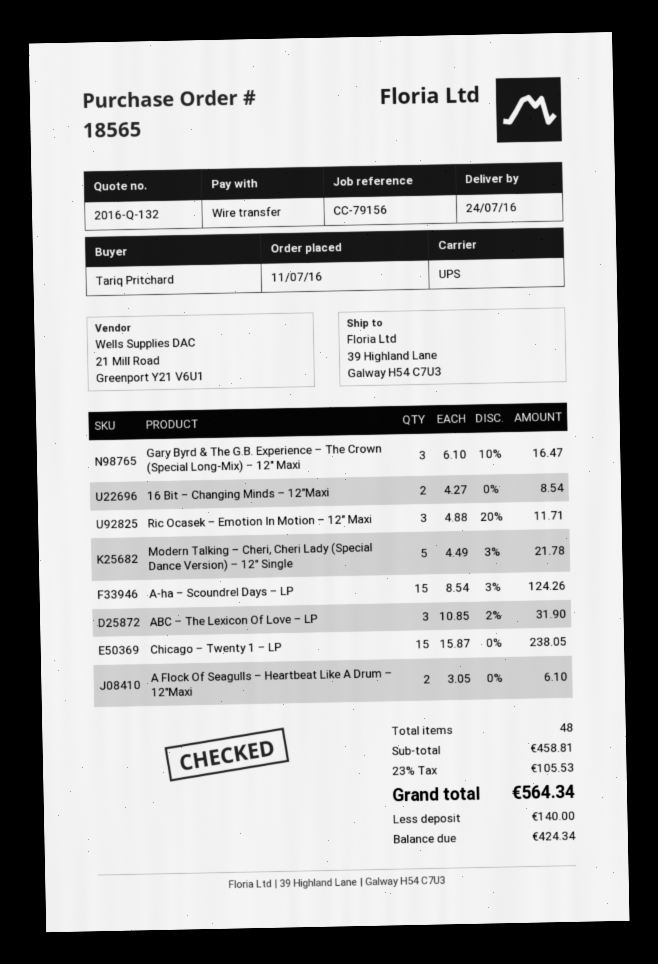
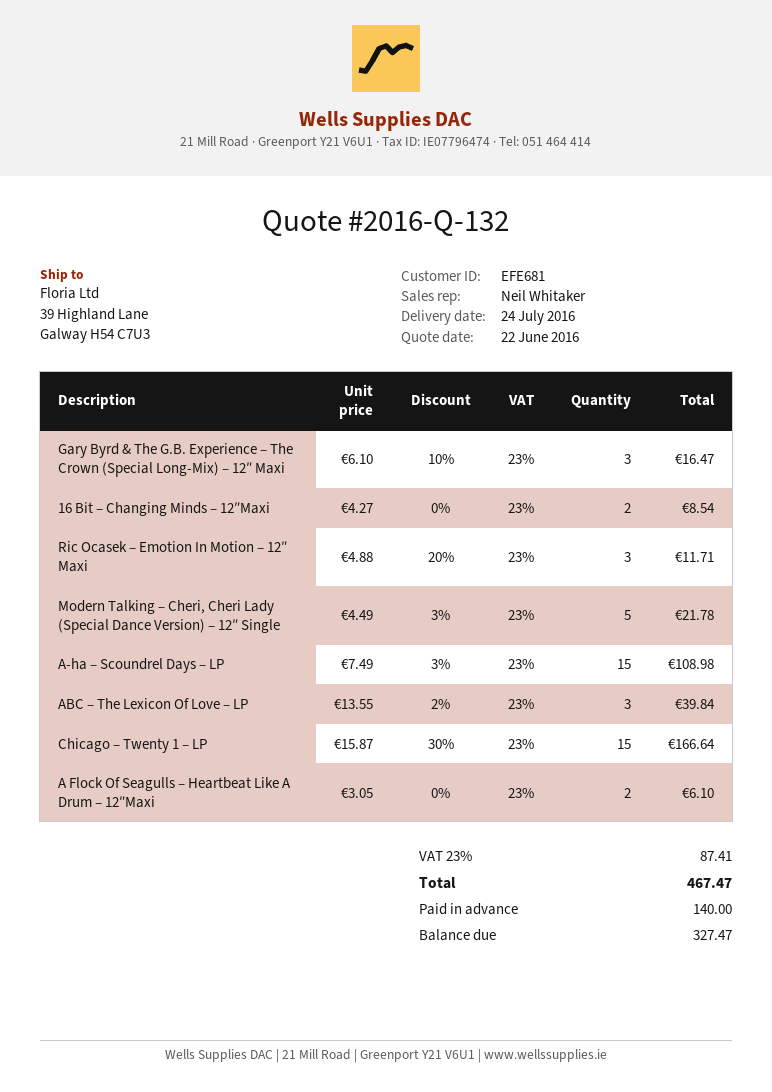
A-ha – Scoundrel Days – LP: 15 x 8.54 - 3% = 124.26 -> 15 x 7.49 - 3% = 108.98
ABC – The Lexicon Of Love – LP: 3 x 10.85 - 2% = 31.90 -> 3 x 13.55 - 2% = 39.84
Chicago – Twenty 1 – LP: 15 x 15.87 = 238.05 -> 15 x 15.87 - 30% = 166.64
tax: 23% = 105.53 -> 23% = 87.41
total: 564.34 -> 467.47
balance: 424.34 -> 327.47

